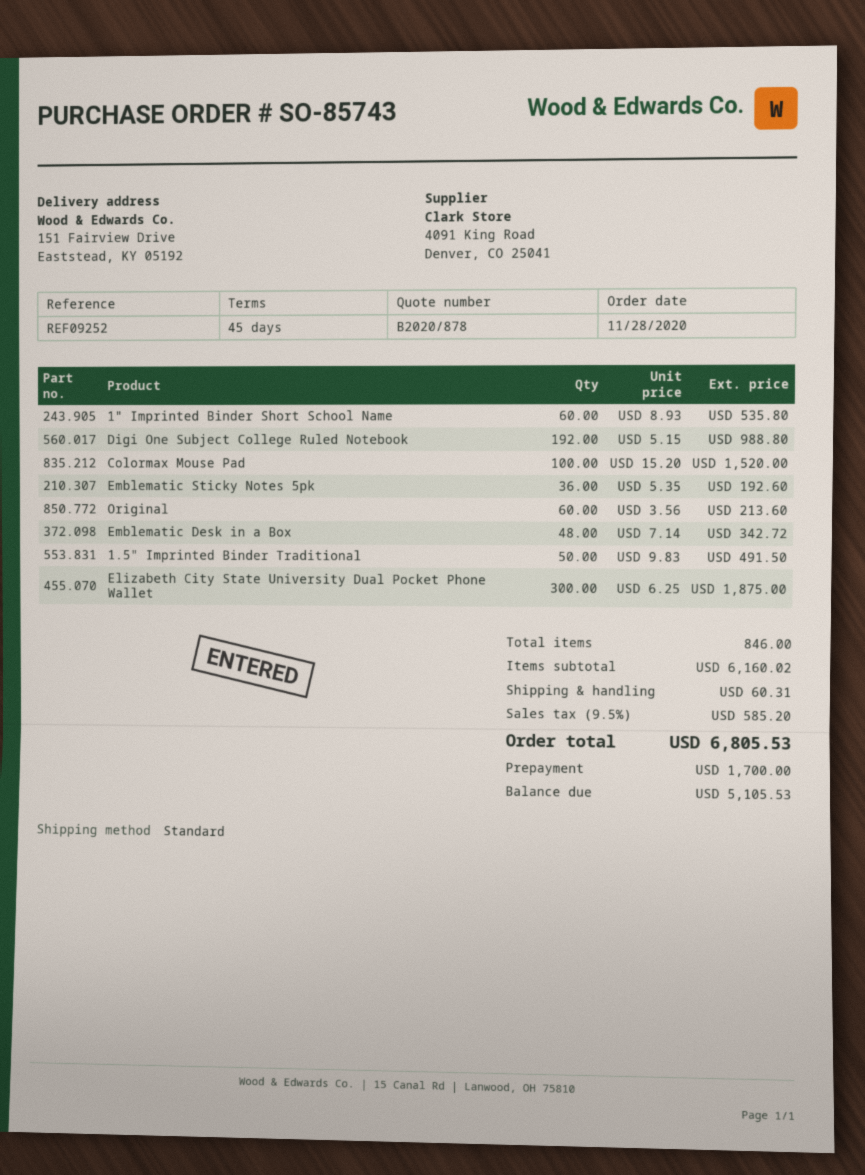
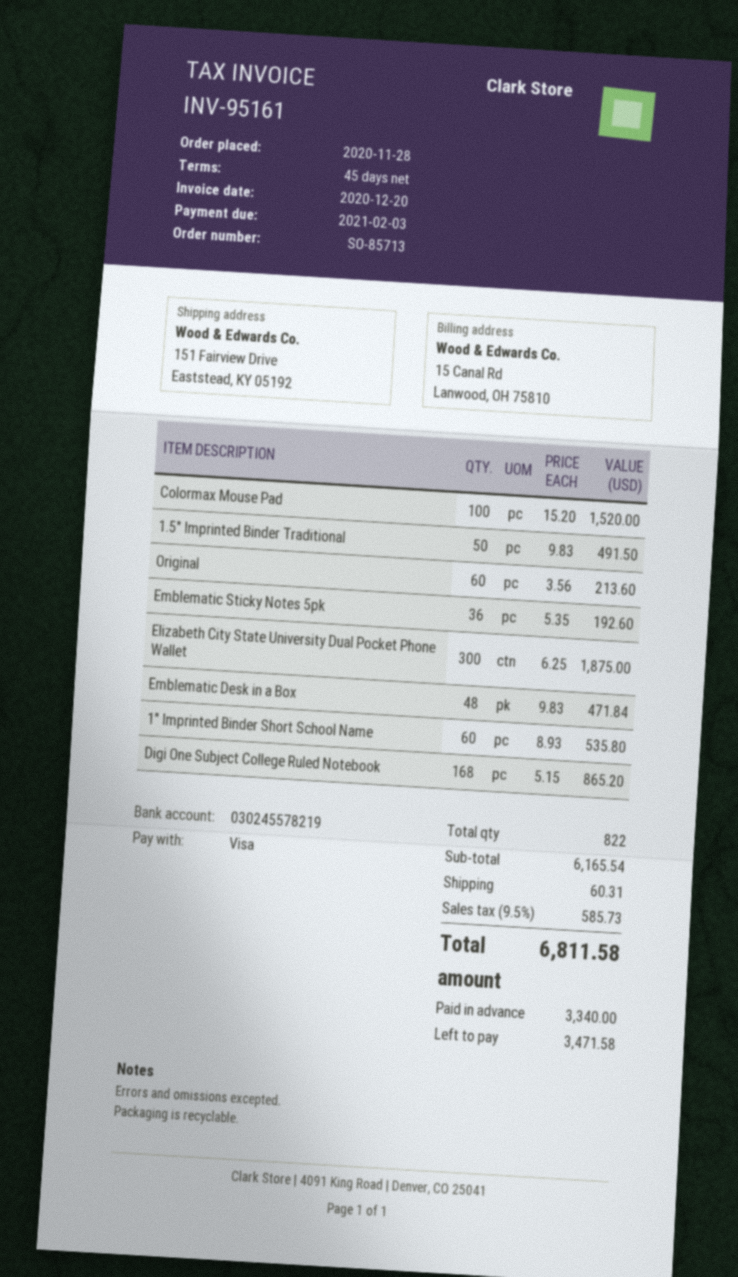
order number: SO-85743 -> SO-85713
Digi One Subject College Ruled Notebook: 192 x 5.15 = 988.80 -> 168 x 5.15 = 865.20
Emblematic Desk in a Box: 48 x 7.14 = 342.72 -> 48 x 9.83 = 471.84
total quantity: 846 -> 822
subtotal: 6160.02 -> 6165.54
tax: 9.5% = 585.20 -> 9.5% = 585.73
total: 6805.53 -> 6811.58
deposit: 1700.00 -> 3340.00
balance: 5105.53 -> 3471.58

